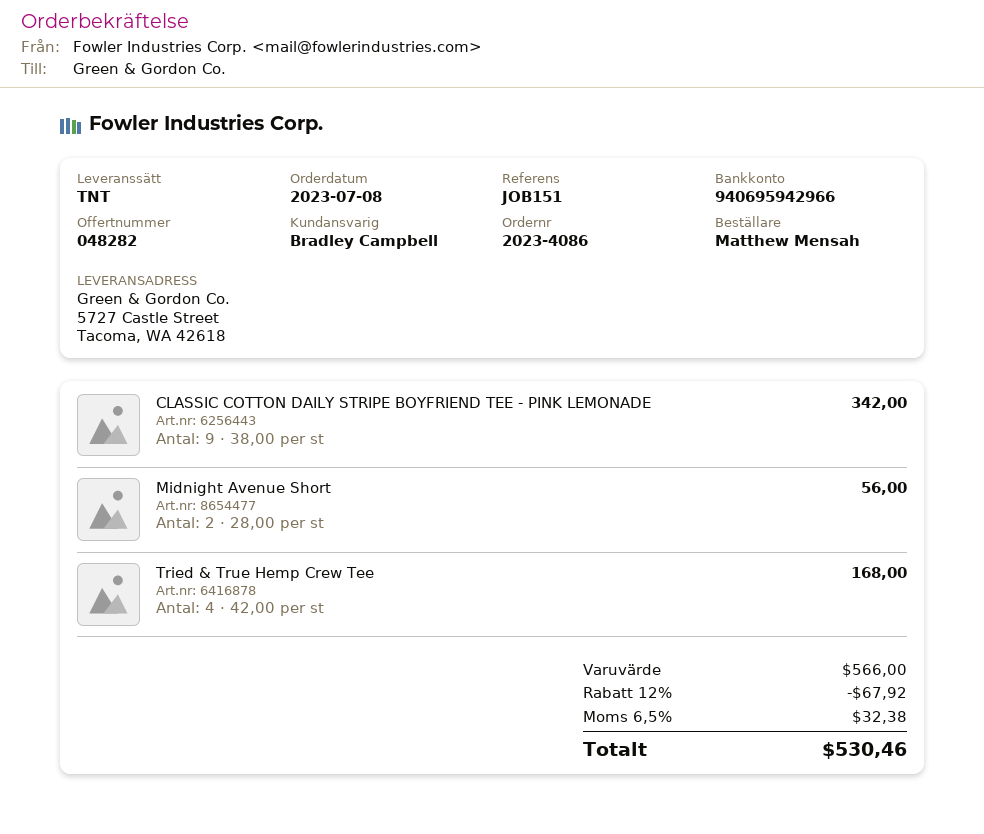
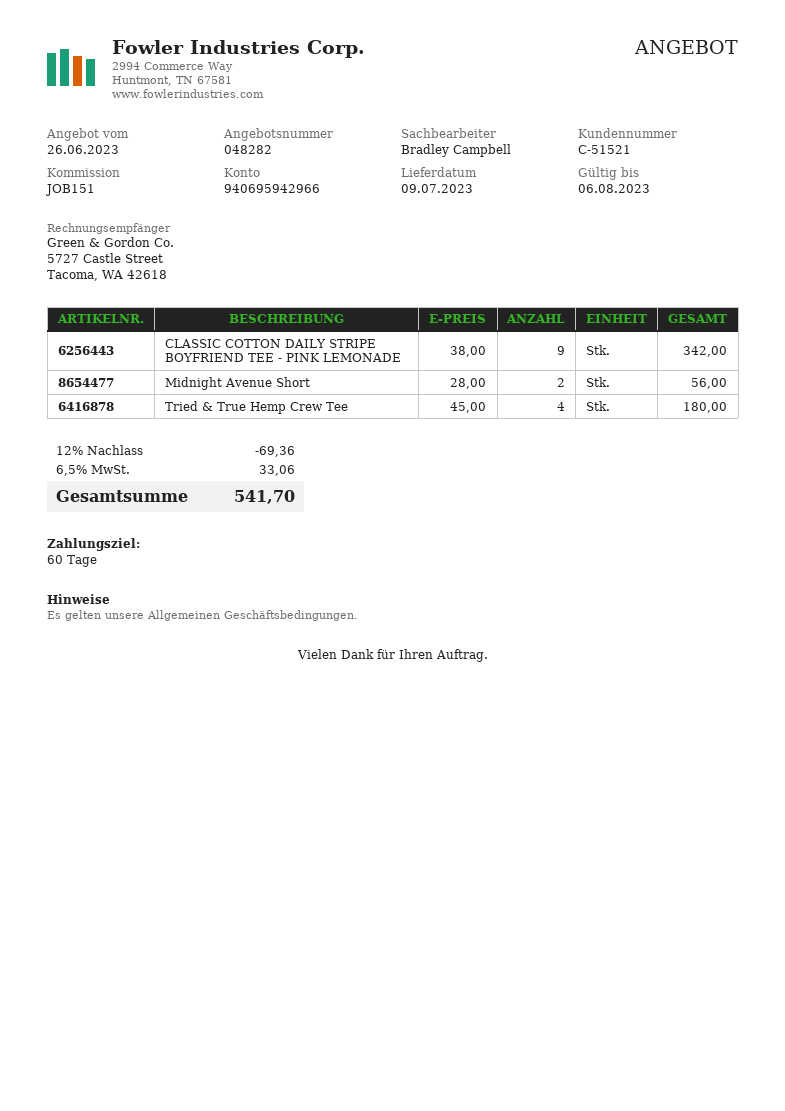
Tried & True Hemp Crew Tee: 4 x 42.00 = 168.00 -> 4 x 45.00 = 180.00
discount: 12% = 67.92 -> 12% = 69.36
tax: 6.5% = 32.38 -> 6.5% = 33.06
total: 530.46 -> 541.70

